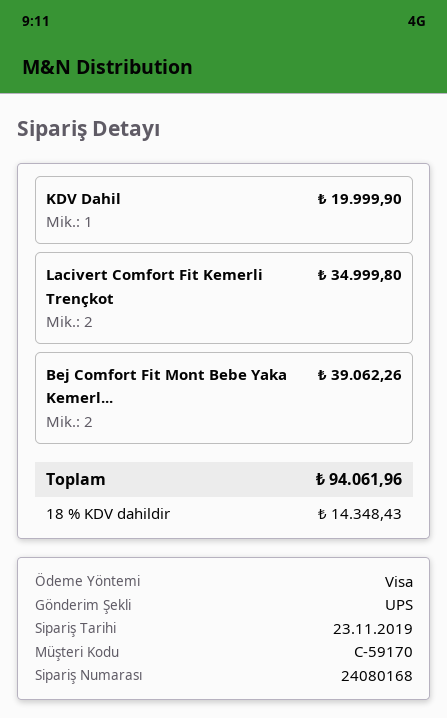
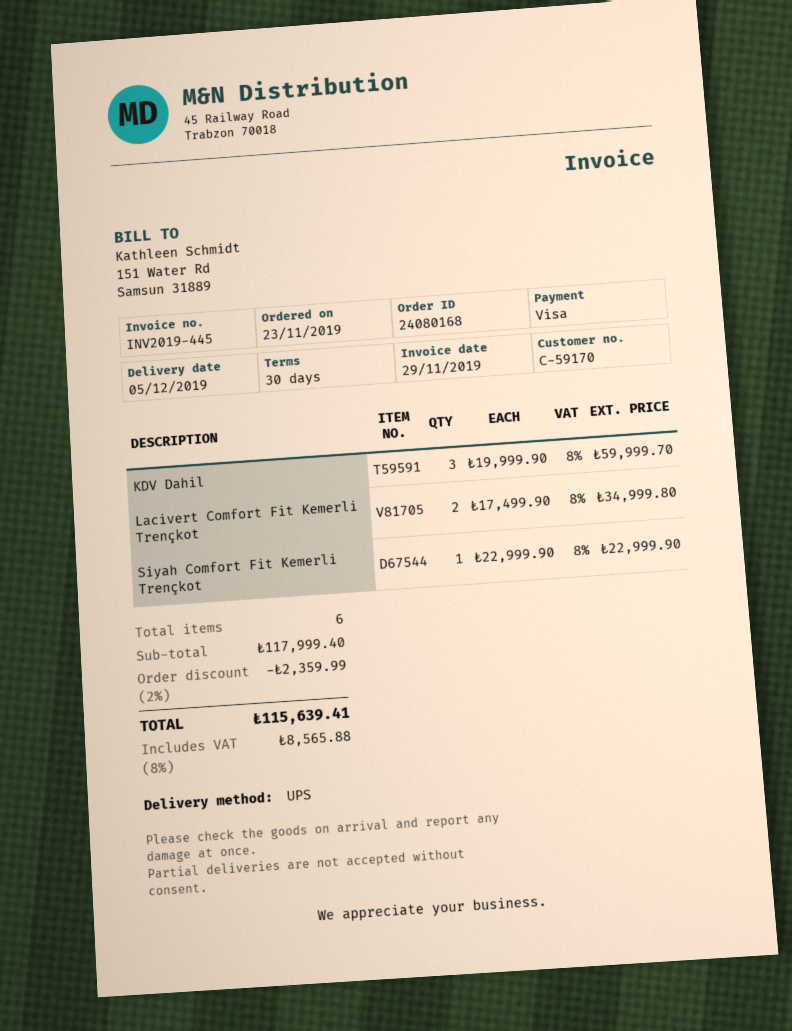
KDV Dahil: 1 for 19999.90 -> 3 for 59999.70
Bej Comfort Fit Mont Bebe Yaka Kemerl...: 2 for 39062.26 -> none
Siyah Comfort Fit Kemerli Trençkot: none -> 1 for 22999.90
discount: none -> 2% = 2359.99
tax: 18% = 14348.43 -> 8% = 8565.88
total: 94061.96 -> 115639.41

